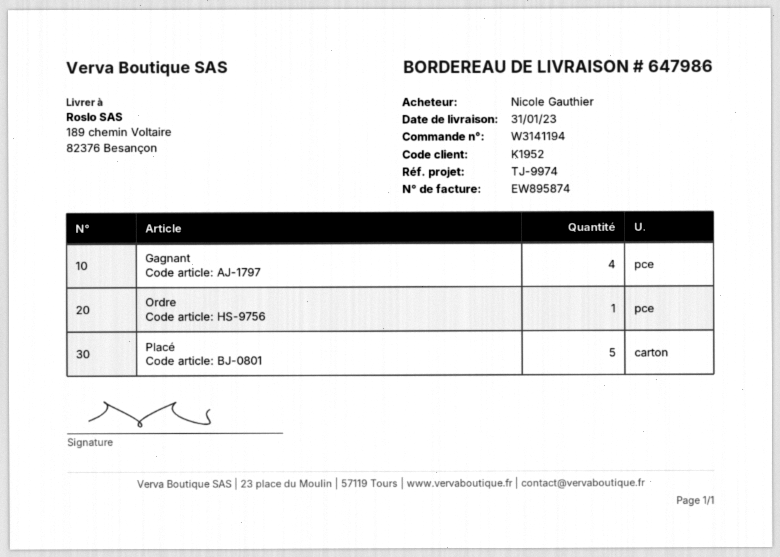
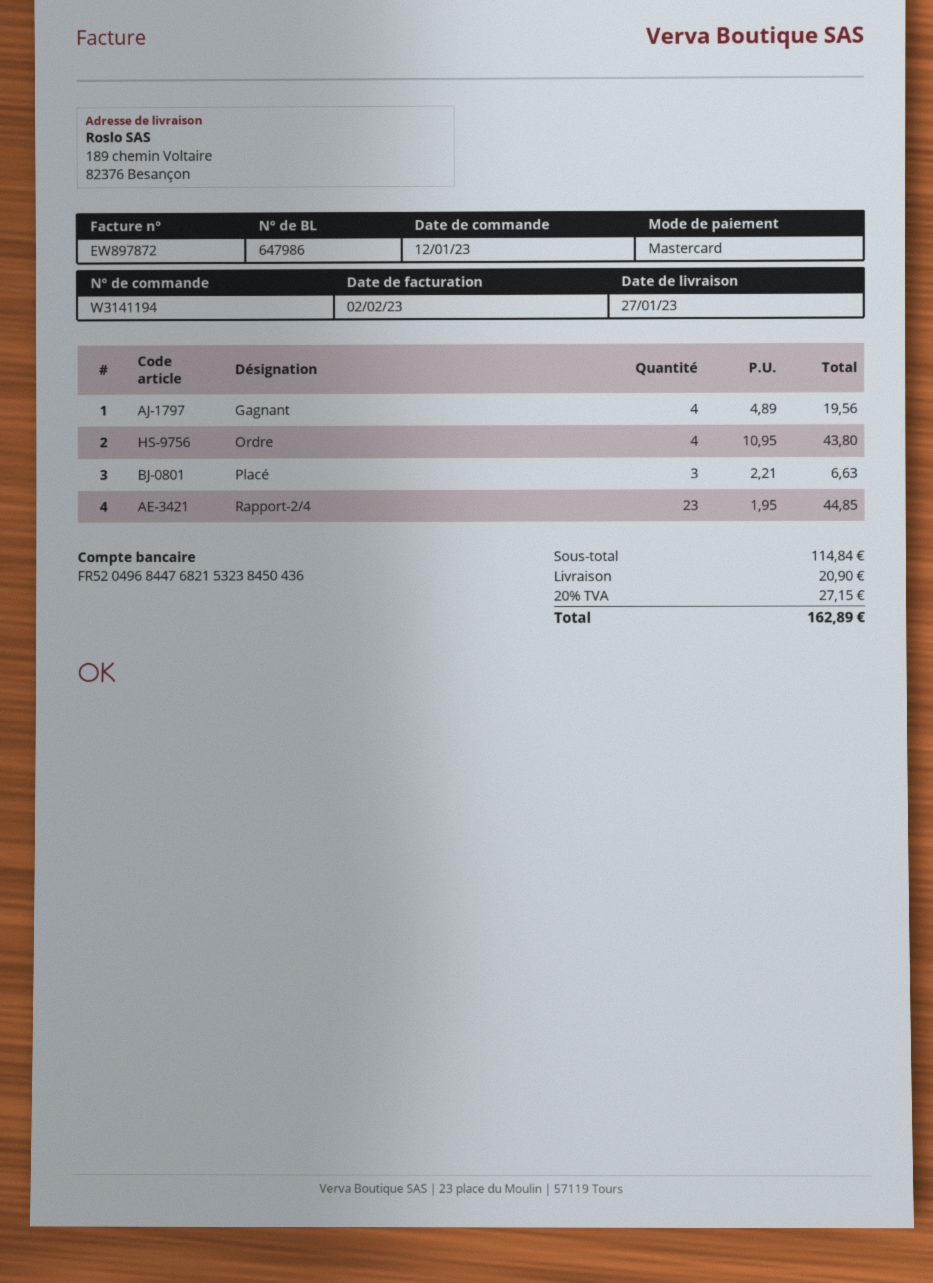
delivery date: 2023-01-31 -> 2023-01-27
invoice number: EW895874 -> EW897872
Ordre: 1 -> 4
Placé: 5 -> 3
Rapport-2/4: none -> 23

